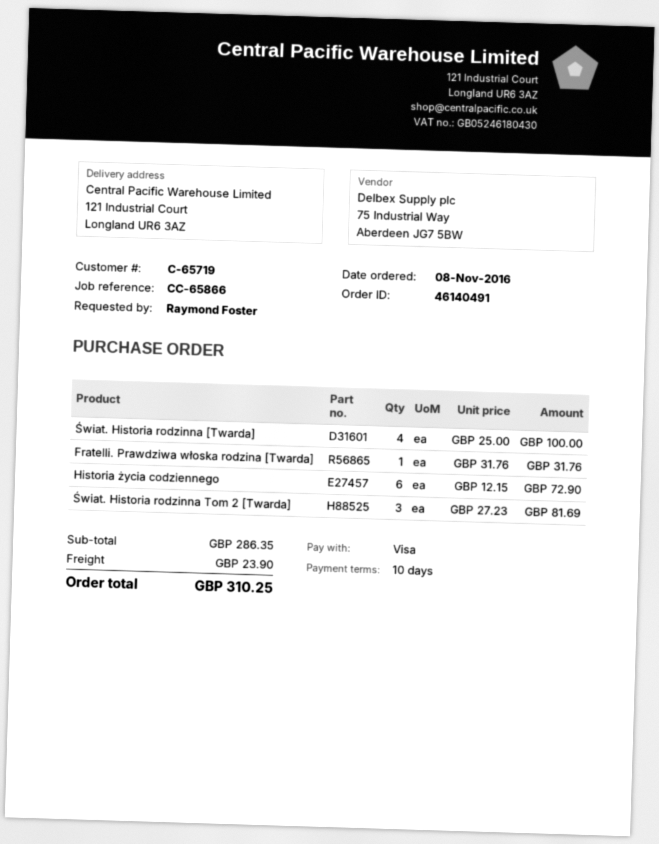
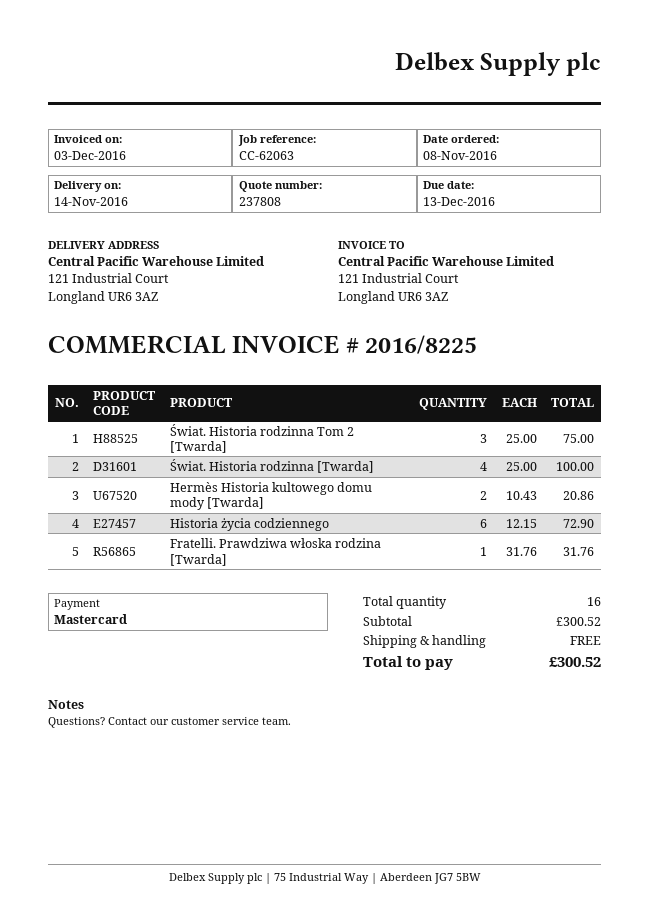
reference: CC-65866 -> CC-62063
payment method: Visa -> Mastercard
Świat. Historia rodzinna Tom 2 [Twarda]: 3 x 27.23 = 81.69 -> 3 x 25.00 = 75.00
Hermès Historia kultowego domu mody [Twarda]: none -> 2 x 10.43 = 20.86
subtotal: 286.35 -> 300.52
shipping: 23.90 -> 0.00
total: 310.25 -> 300.52

